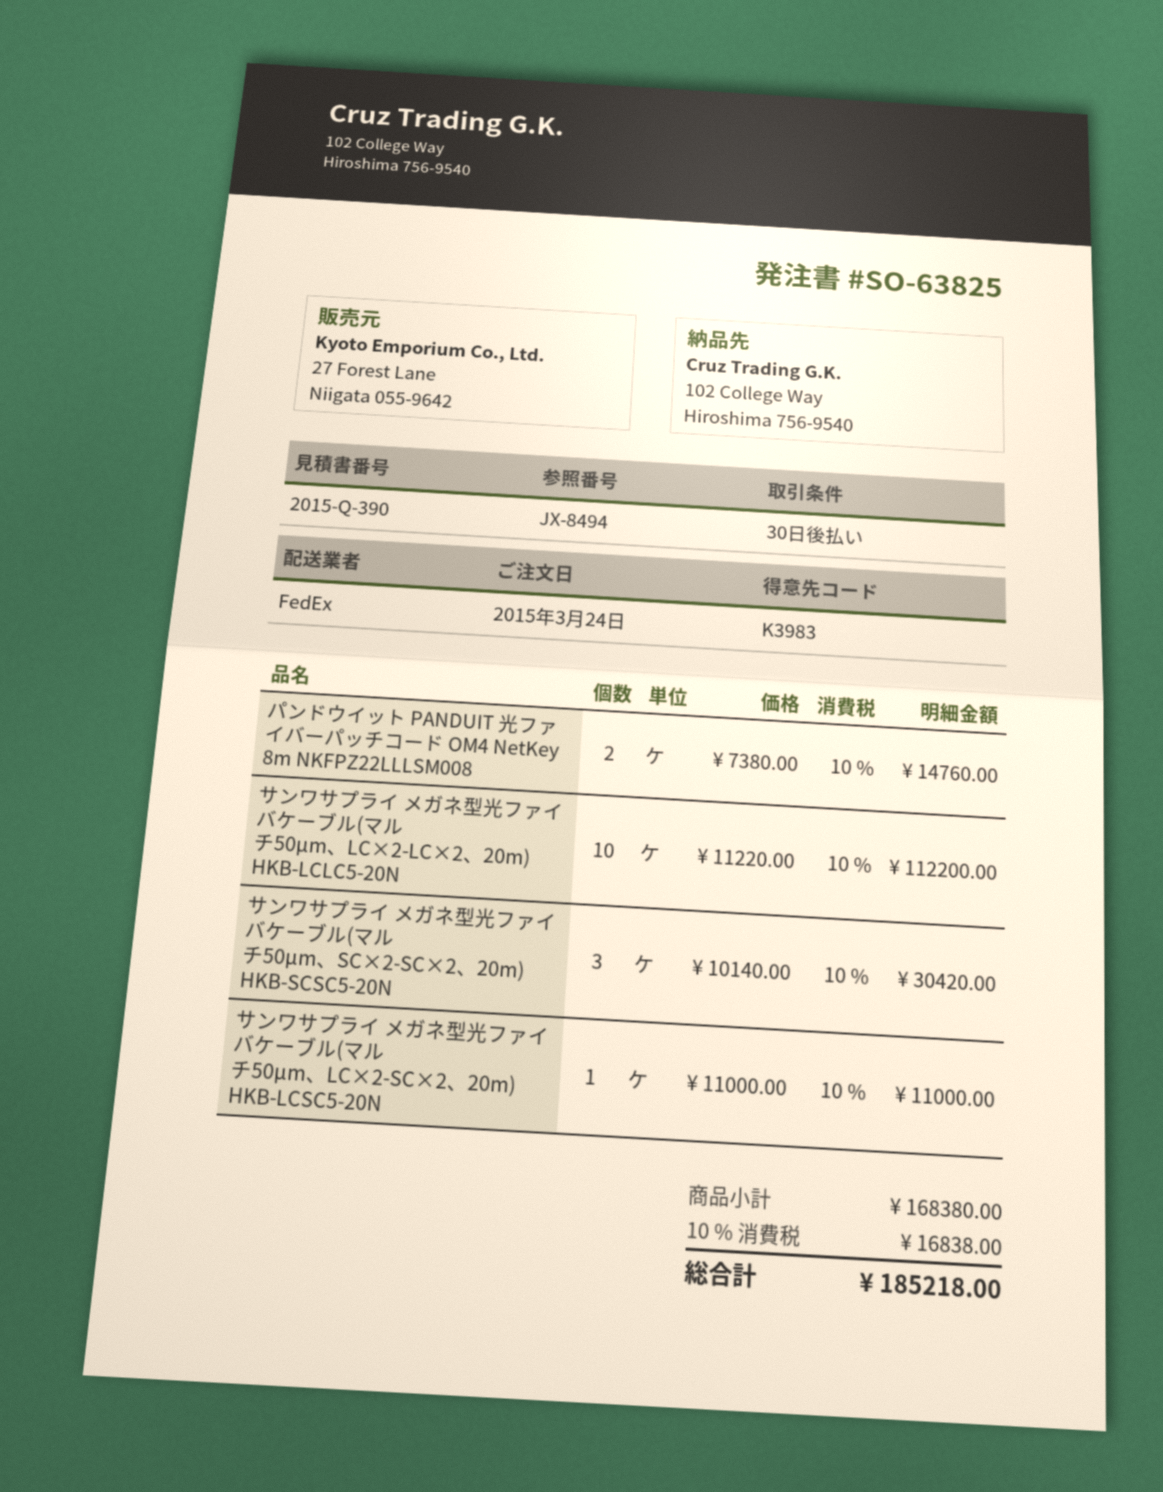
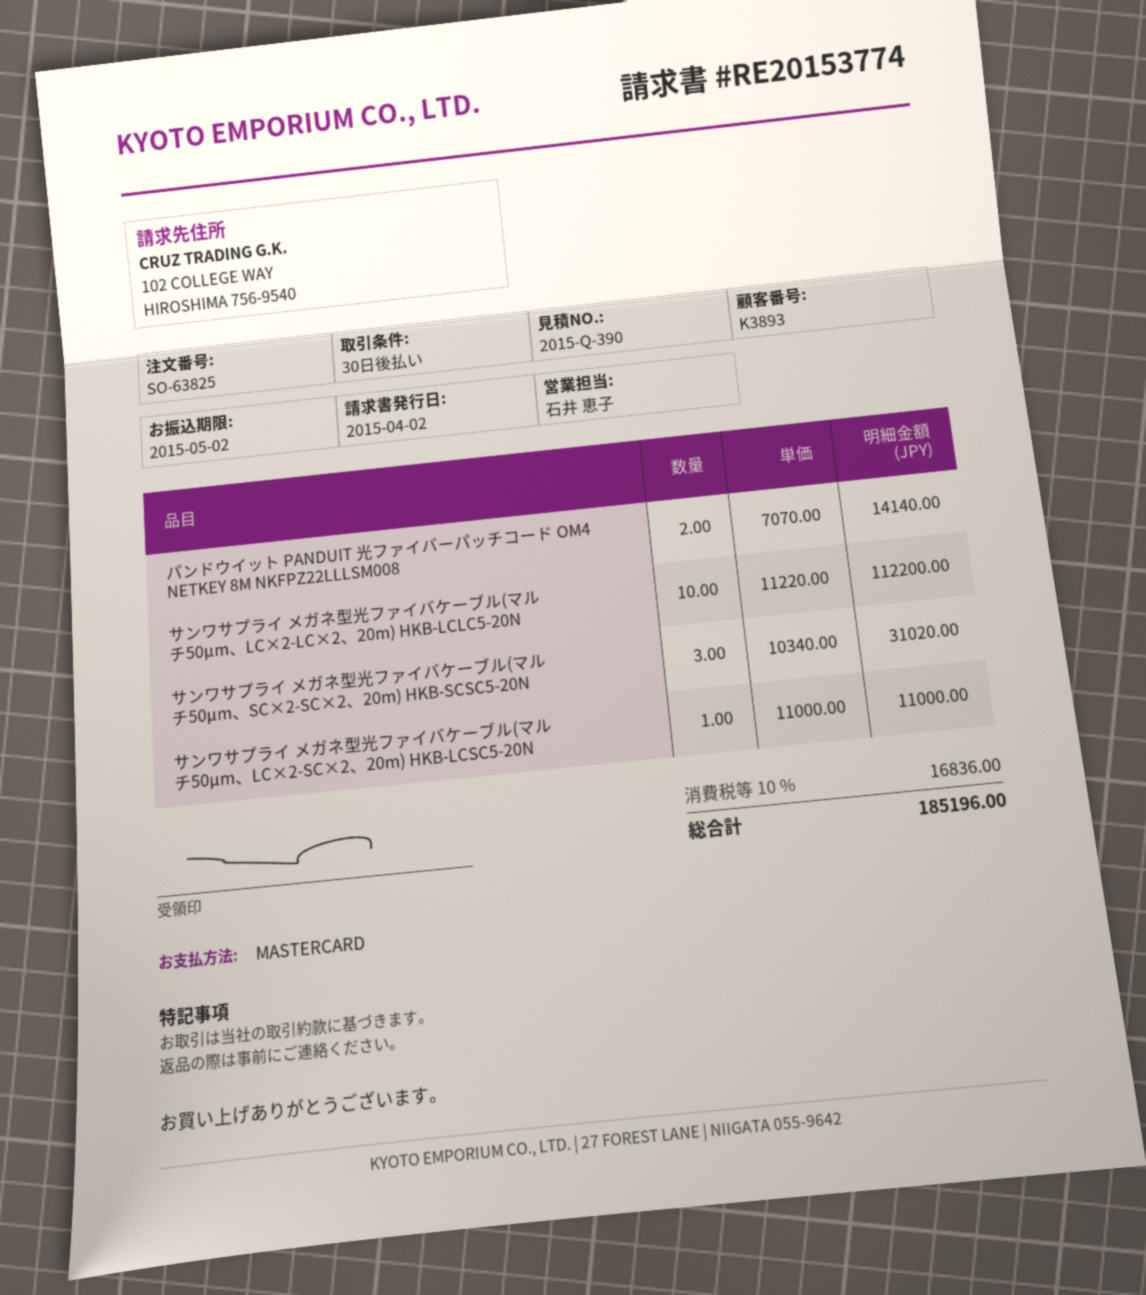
customer number: K3983 -> K3893
パンドウイット PANDUIT 光ファイバーパッチコード OM4 NetKey 8m NKFPZ22LLLSM008: 2 x 7380.00 = 14760.00 -> 2 x 7070.00 = 14140.00
サンワサプライ メガネ型光ファイバケーブル(マルチ50μm、SC×2-SC×2、20m) HKB-SCSC5-20N: 3 x 10140.00 = 30420.00 -> 3 x 10340.00 = 31020.00
tax: 10% = 16838.00 -> 10% = 16836.00
total: 185218.00 -> 185196.00

